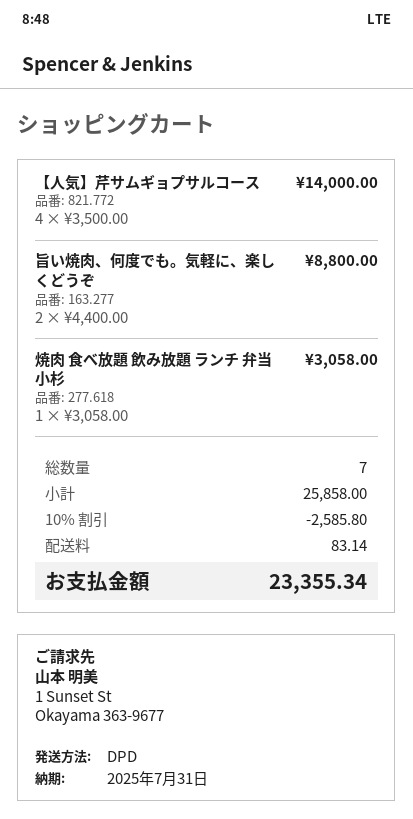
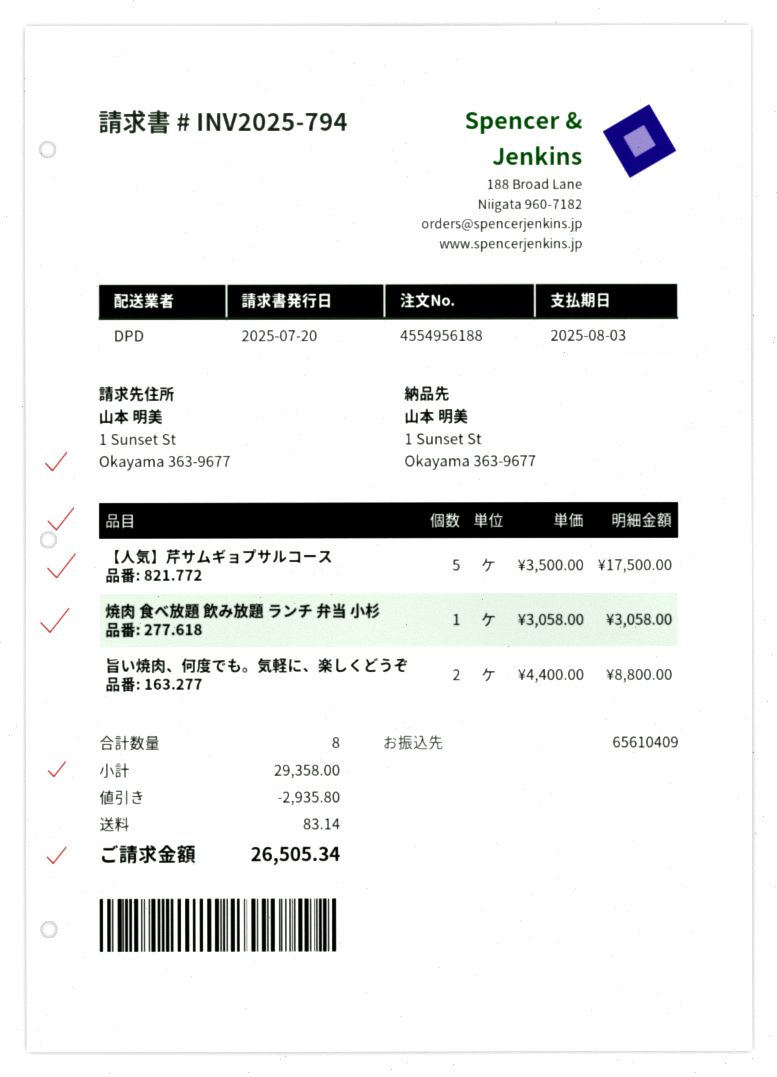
【人気】芹サムギョプサルコース: 4 x 3500.00 = 14000.00 -> 5 x 3500.00 = 17500.00
total quantity: 7 -> 8
subtotal: 25858.00 -> 29358.00
discount: 2585.80 -> 2935.80
total: 23355.34 -> 26505.34

